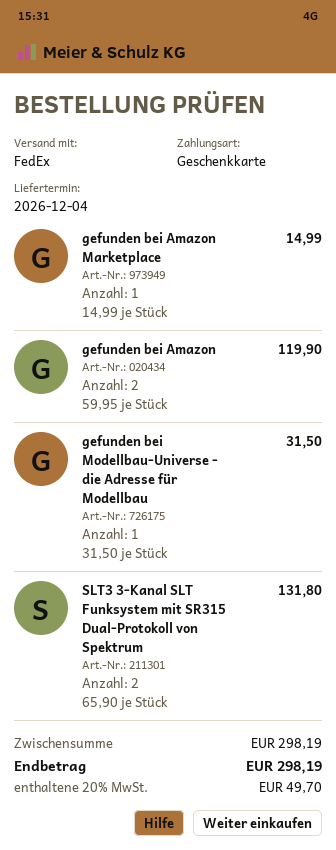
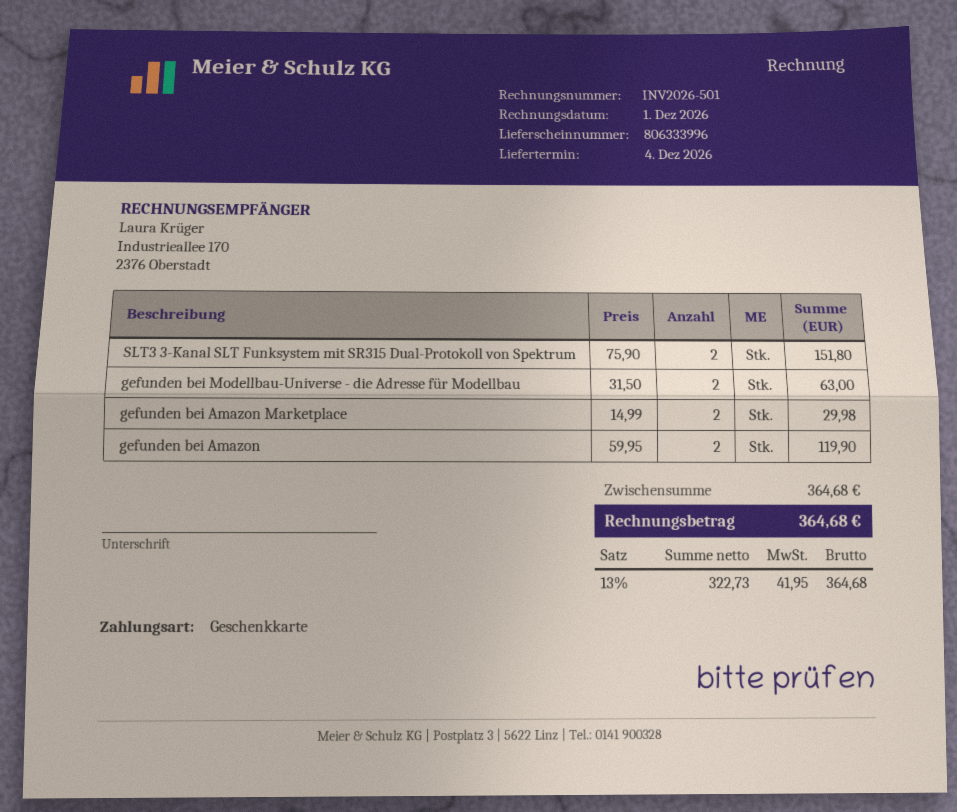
gefunden bei Amazon Marketplace: 1 x 14.99 = 14.99 -> 2 x 14.99 = 29.98
gefunden bei Modellbau-Universe - die Adresse für Modellbau: 1 x 31.50 = 31.50 -> 2 x 31.50 = 63.00
SLT3 3-Kanal SLT Funksystem mit SR315 Dual-Protokoll von Spektrum: 2 x 65.90 = 131.80 -> 2 x 75.90 = 151.80
subtotal: 298.19 -> 364.68
tax: 20% = 49.70 -> 13% = 41.95
total: 298.19 -> 364.68

